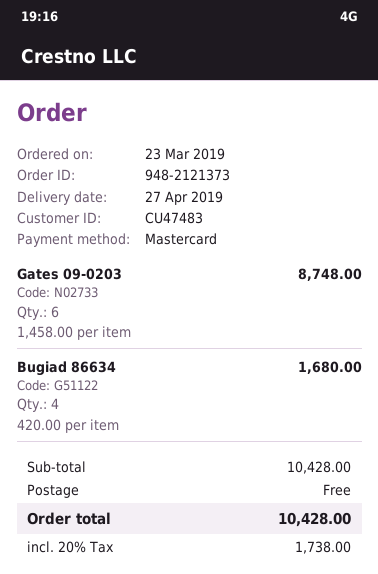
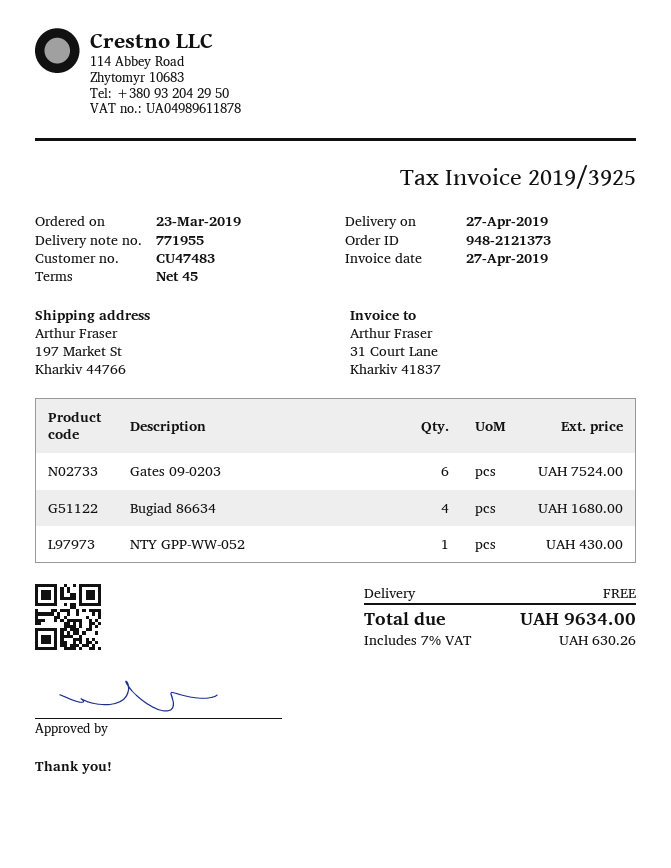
Gates 09-0203: 6 for 8748.00 -> 6 for 7524.00
NTY GPP-WW-052: none -> 1 for 430.00
tax: 20% = 1738.00 -> 7% = 630.26
total: 10428.00 -> 9634.00

